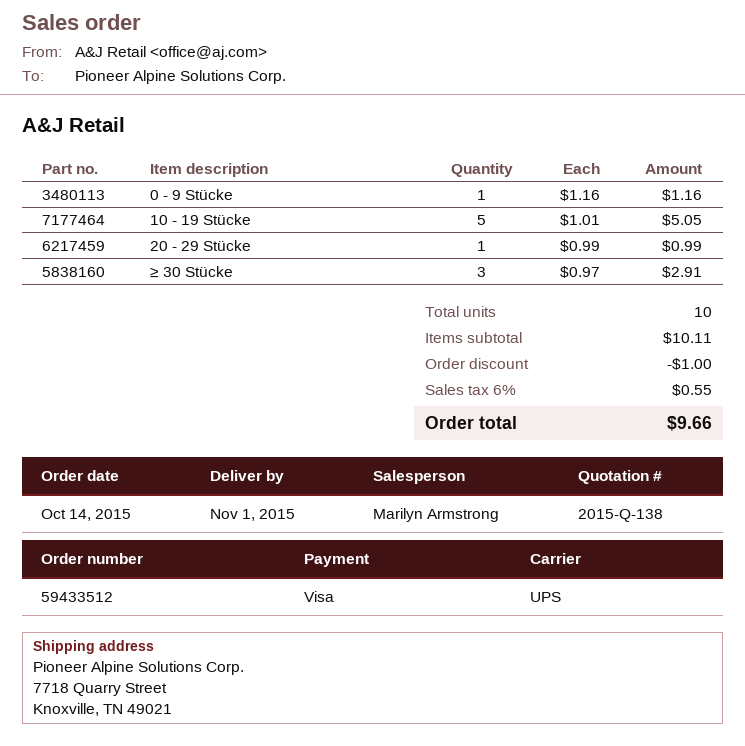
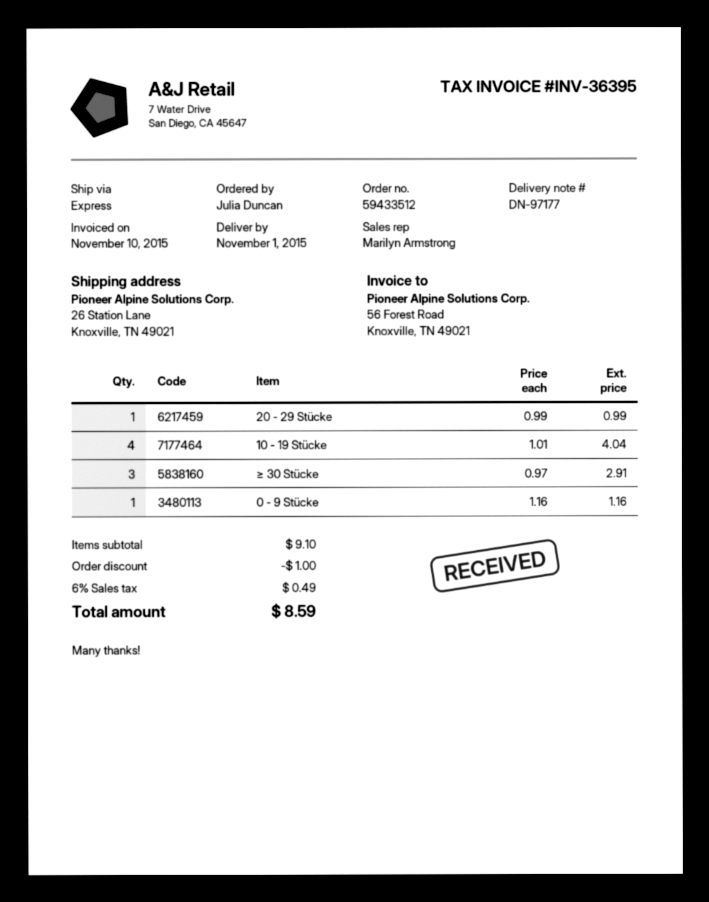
shipping method: UPS -> express
ship to: 7718 Quarry Street, Knoxville, TN 49021 -> 26 Station Lane, Knoxville, TN 49021
10 - 19 Stücke: 5 x 1.01 = 5.05 -> 4 x 1.01 = 4.04
subtotal: 10.11 -> 9.10
tax: 6% = 0.55 -> 6% = 0.49
total: 9.66 -> 8.59

